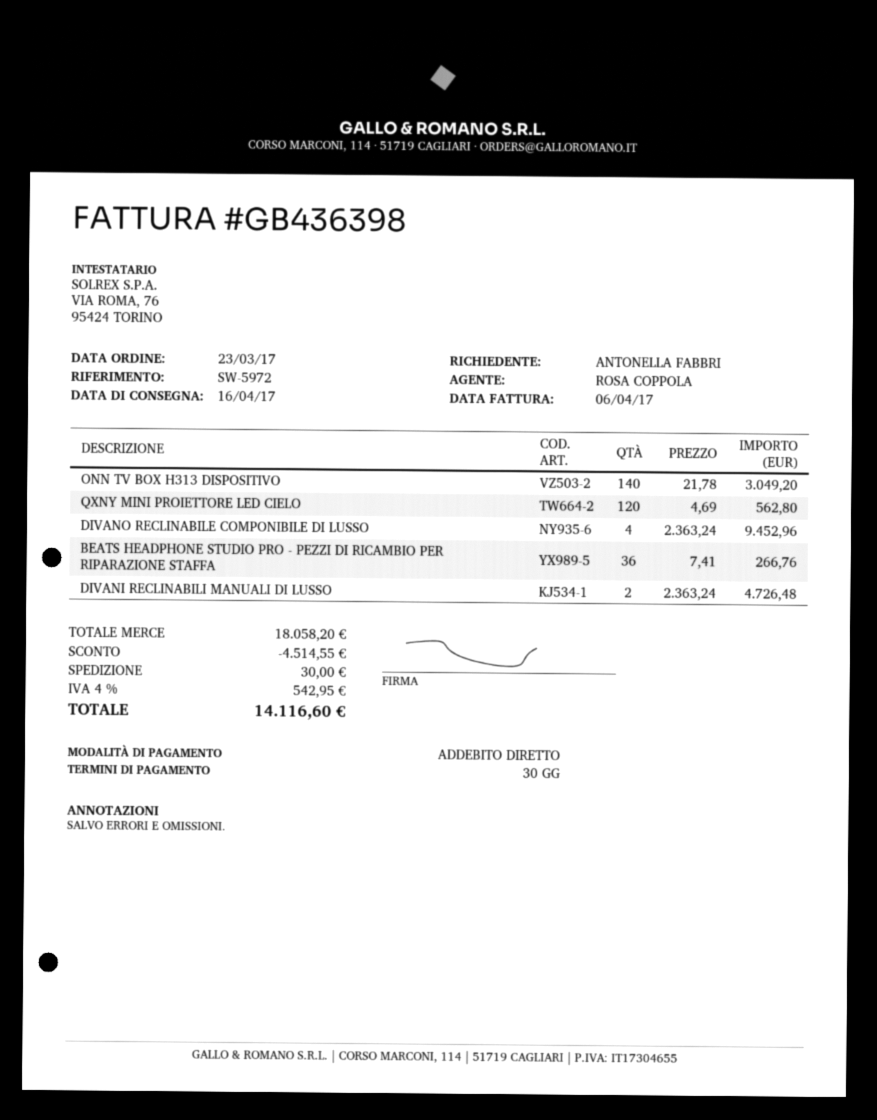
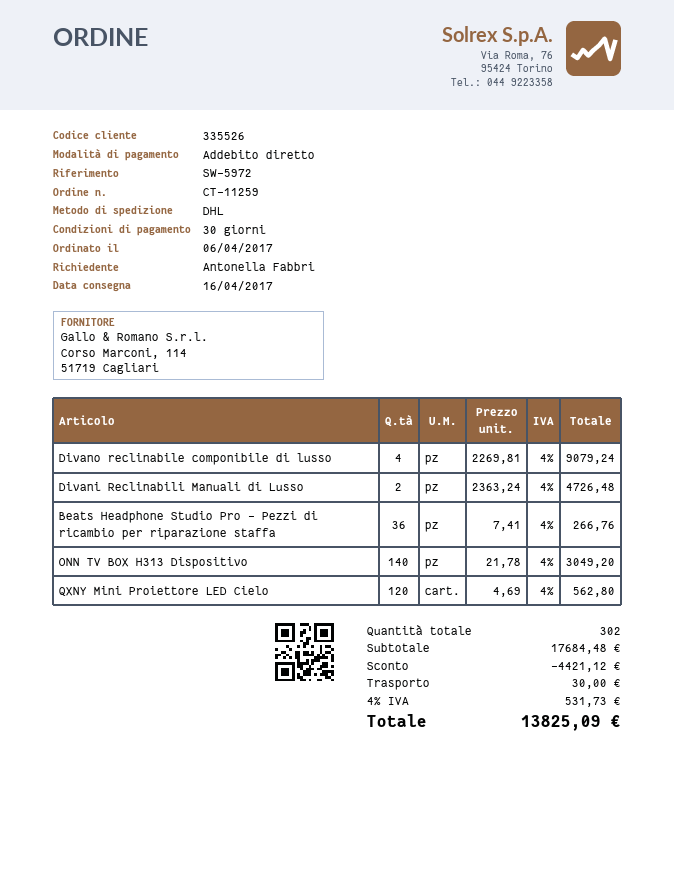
order date: 2017-03-23 -> 2017-04-06
DIVANO RECLINABILE COMPONIBILE DI LUSSO: 4 x 2363.24 = 9452.96 -> 4 x 2269.81 = 9079.24
subtotal: 18058.20 -> 17684.48
discount: 4514.55 -> 4421.12
tax: 4% = 542.95 -> 4% = 531.73
total: 14116.60 -> 13825.09

